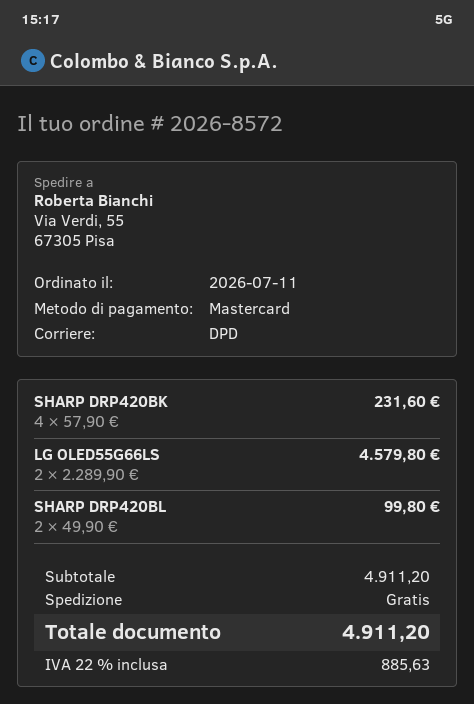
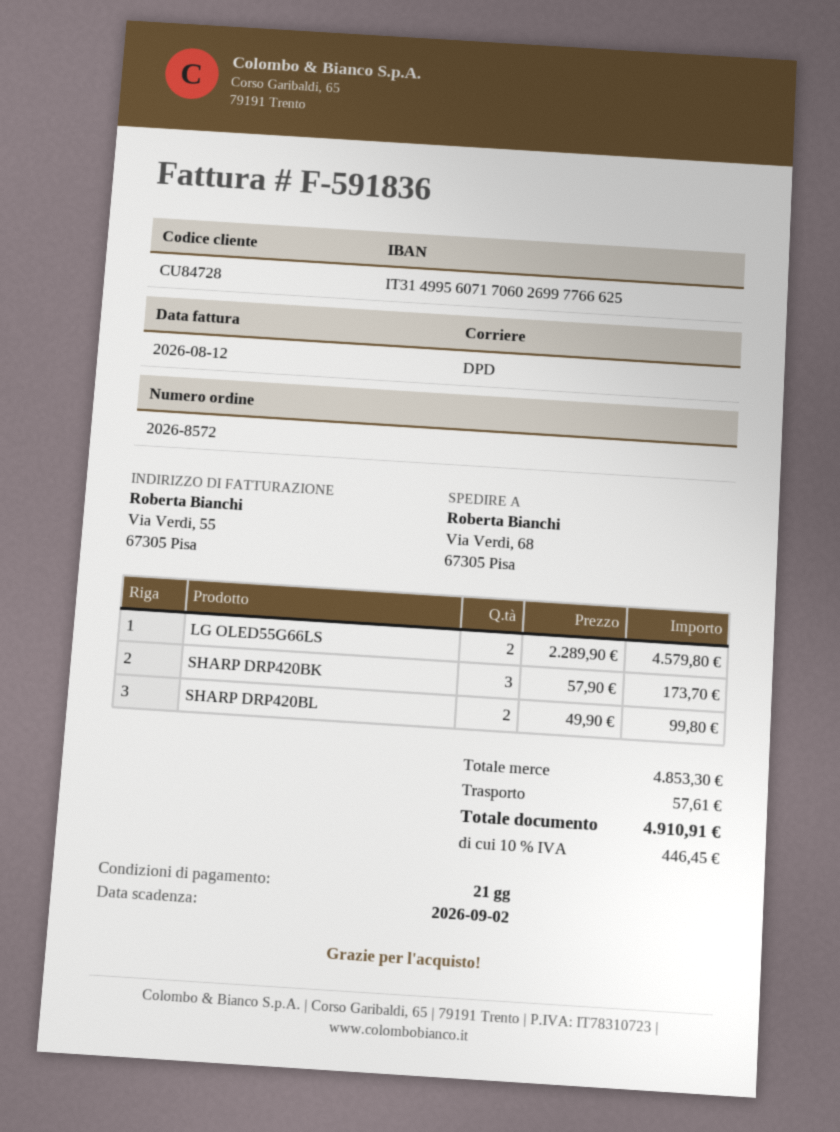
ship to: Via Verdi, 55, 67305 Pisa -> Via Verdi, 68, 67305 Pisa
SHARP DRP420BK: 4 x 57.90 = 231.60 -> 3 x 57.90 = 173.70
subtotal: 4911.20 -> 4853.30
shipping: 0.00 -> 57.61
tax: 22% = 885.63 -> 10% = 446.45
total: 4911.20 -> 4910.91

